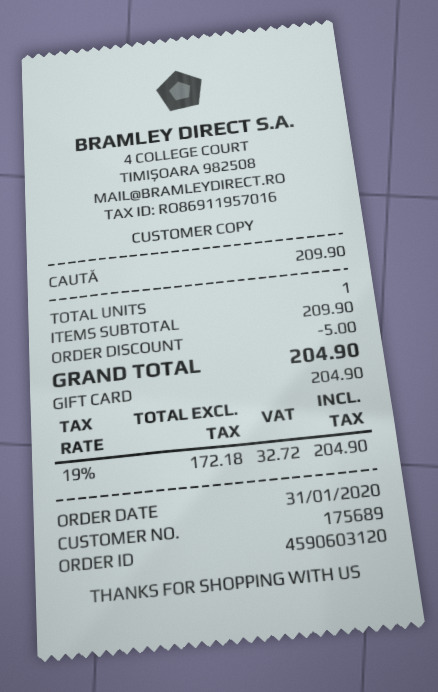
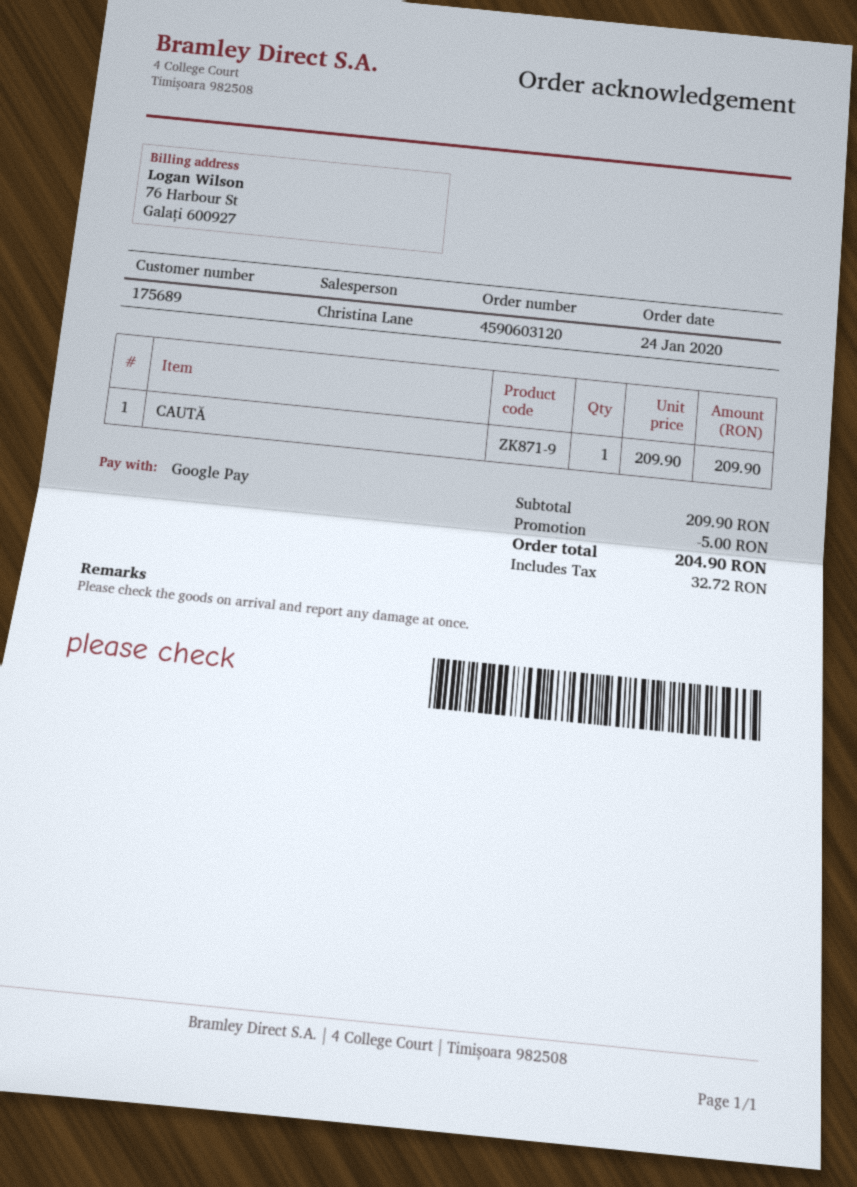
order date: 2020-01-31 -> 2020-01-24
payment method: gift card -> Google Pay

